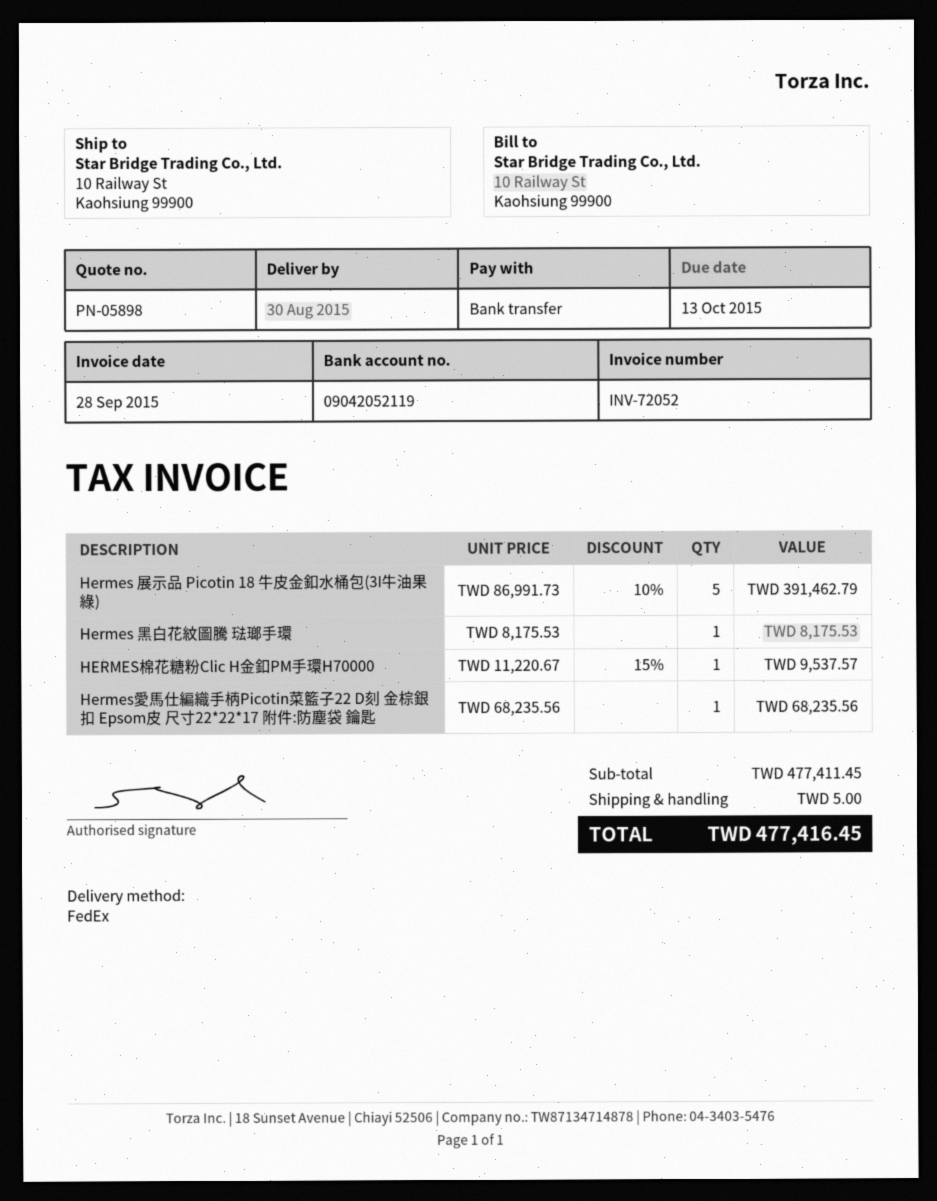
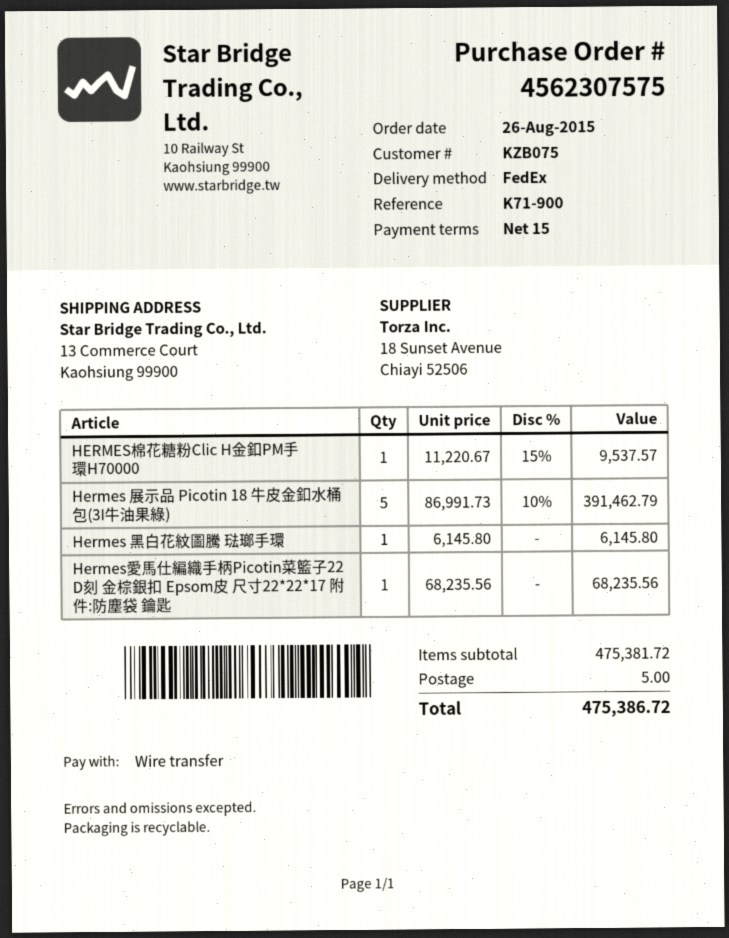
ship to: 10 Railway St, Kaohsiung 99900 -> 13 Commerce Court, Kaohsiung 99900
Hermes 黑白花紋圖騰 琺瑯手環: 1 x 8175.53 = 8175.53 -> 1 x 6145.80 = 6145.80
subtotal: 477411.45 -> 475381.72
total: 477416.45 -> 475386.72

